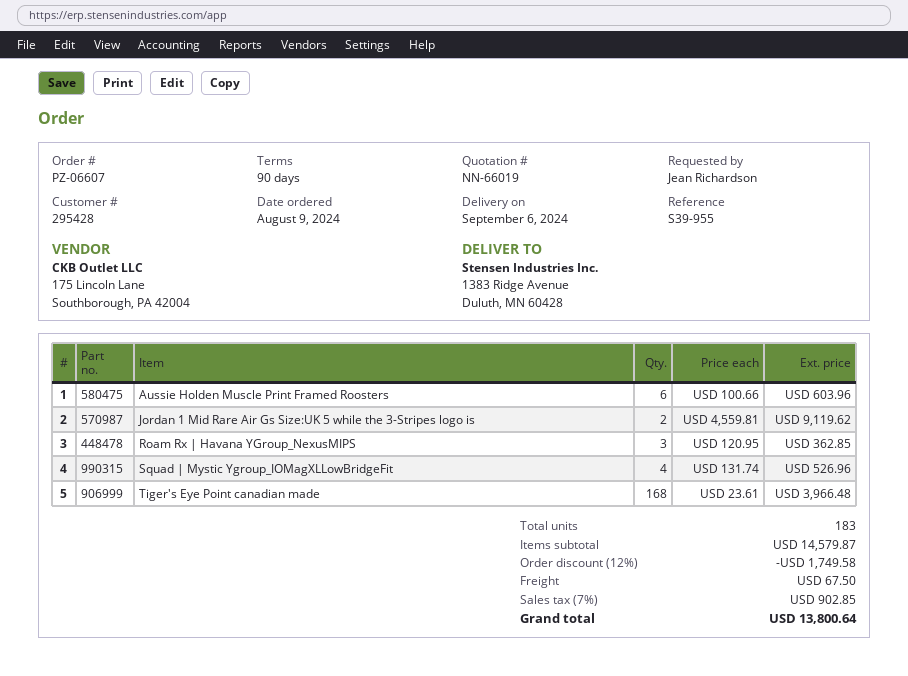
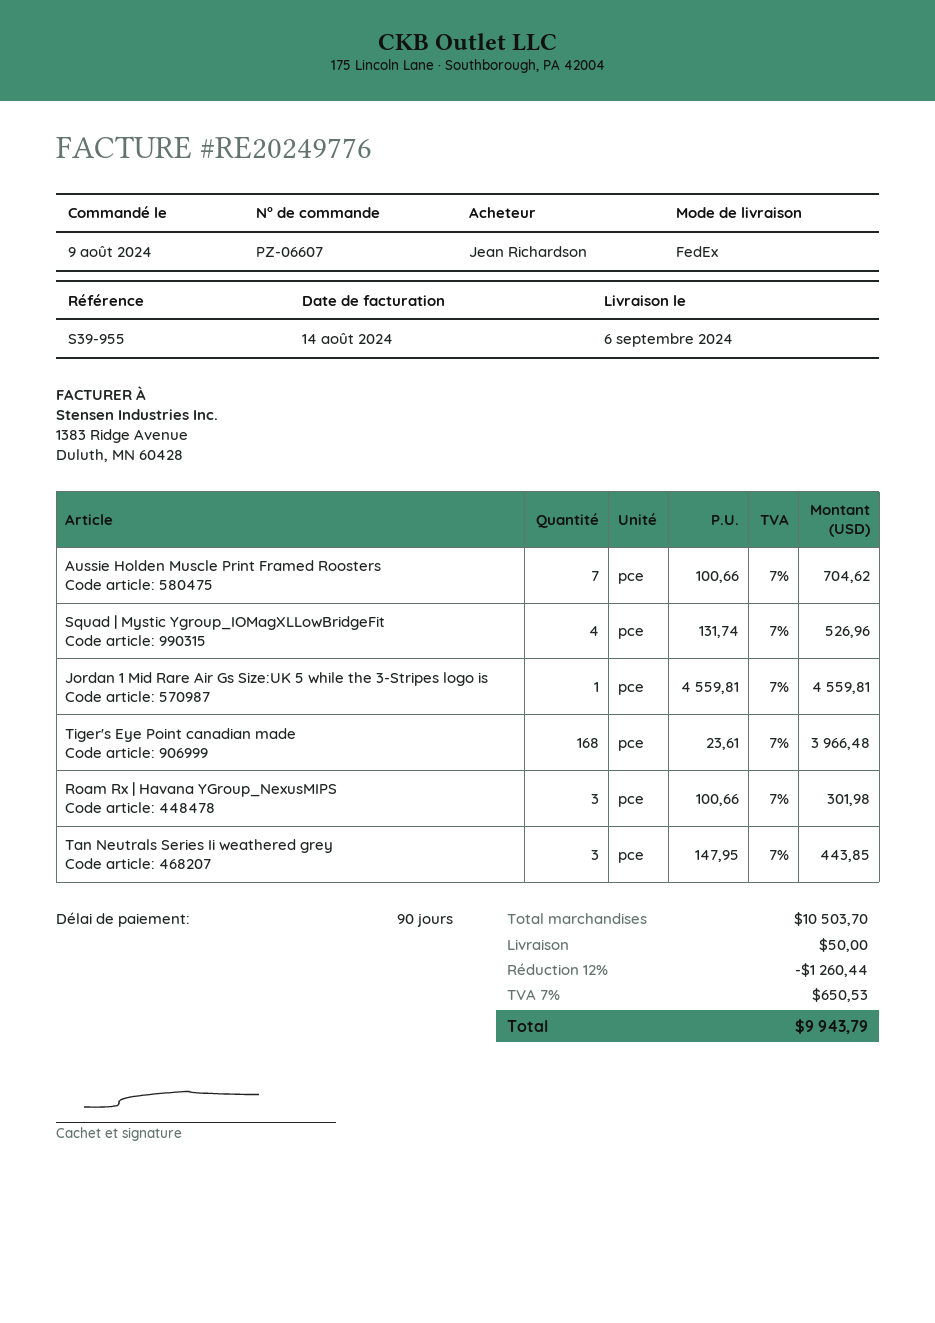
Aussie Holden Muscle Print Framed Roosters: 6 x 100.66 = 603.96 -> 7 x 100.66 = 704.62
Jordan 1 Mid Rare Air Gs Size:UK 5 while the 3-Stripes logo is: 2 x 4559.81 = 9119.62 -> 1 x 4559.81 = 4559.81
Roam Rx | Havana YGroup_NexusMIPS: 3 x 120.95 = 362.85 -> 3 x 100.66 = 301.98
Tan Neutrals Series Ii weathered grey: none -> 3 x 147.95 = 443.85
subtotal: 14579.87 -> 10503.70
discount: 12% = 1749.58 -> 12% = 1260.44
shipping: 67.50 -> 50.00
tax: 7% = 902.85 -> 7% = 650.53
total: 13800.64 -> 9943.79

